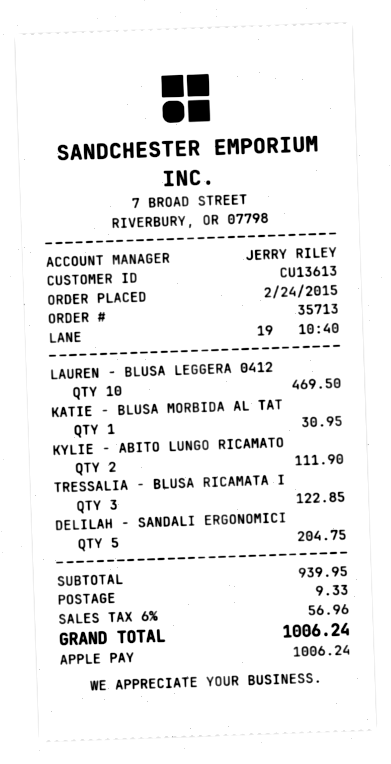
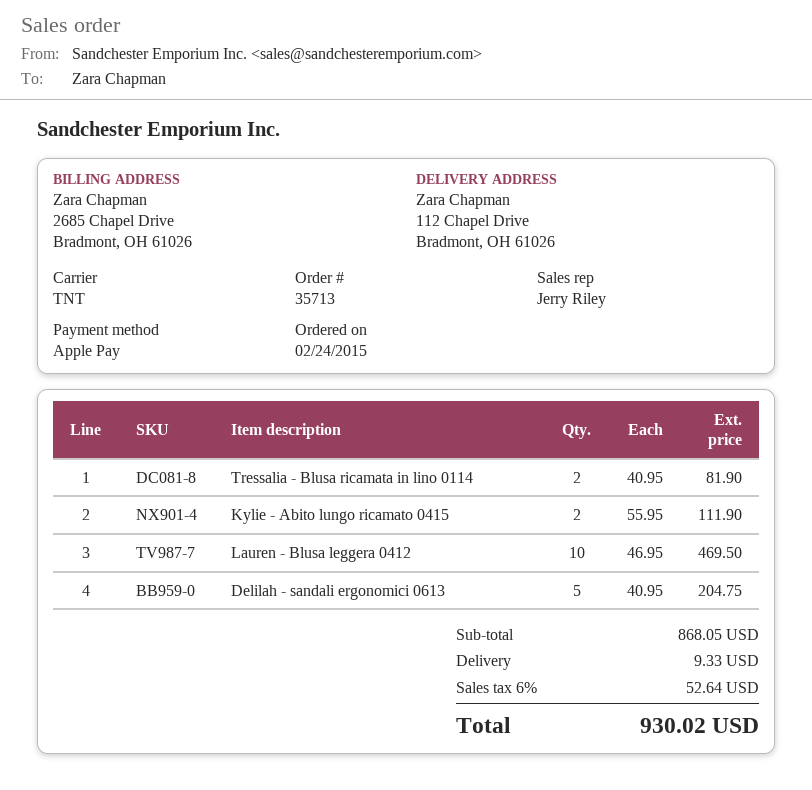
KATIE - BLUSA MORBIDA AL TAT: 1 for 30.95 -> none
TRESSALIA - BLUSA RICAMATA I: 3 for 122.85 -> 2 for 81.90
subtotal: 939.95 -> 868.05
tax: 6% = 56.96 -> 6% = 52.64
total: 1006.24 -> 930.02

